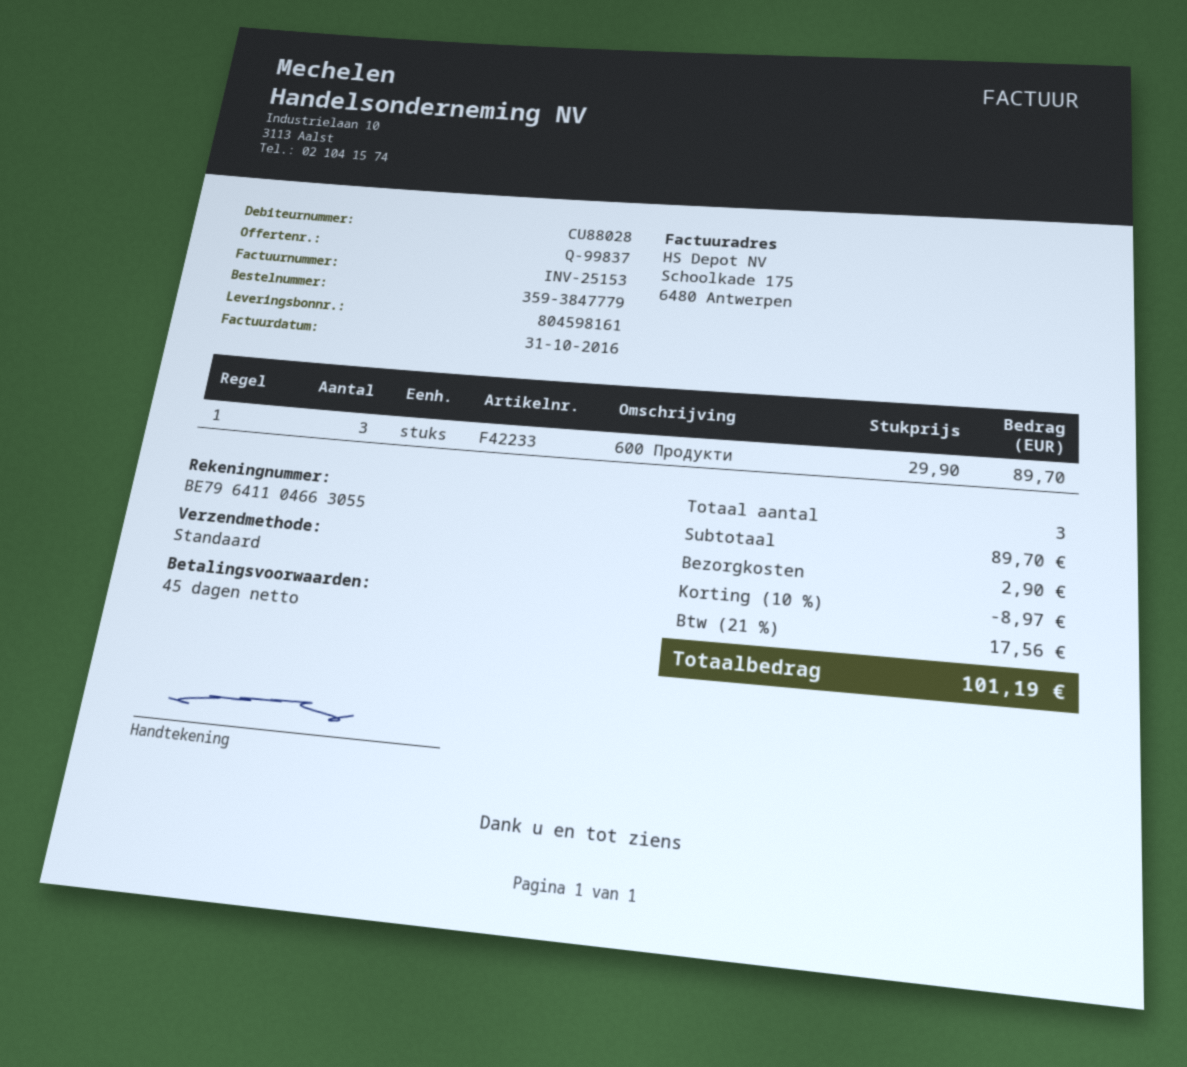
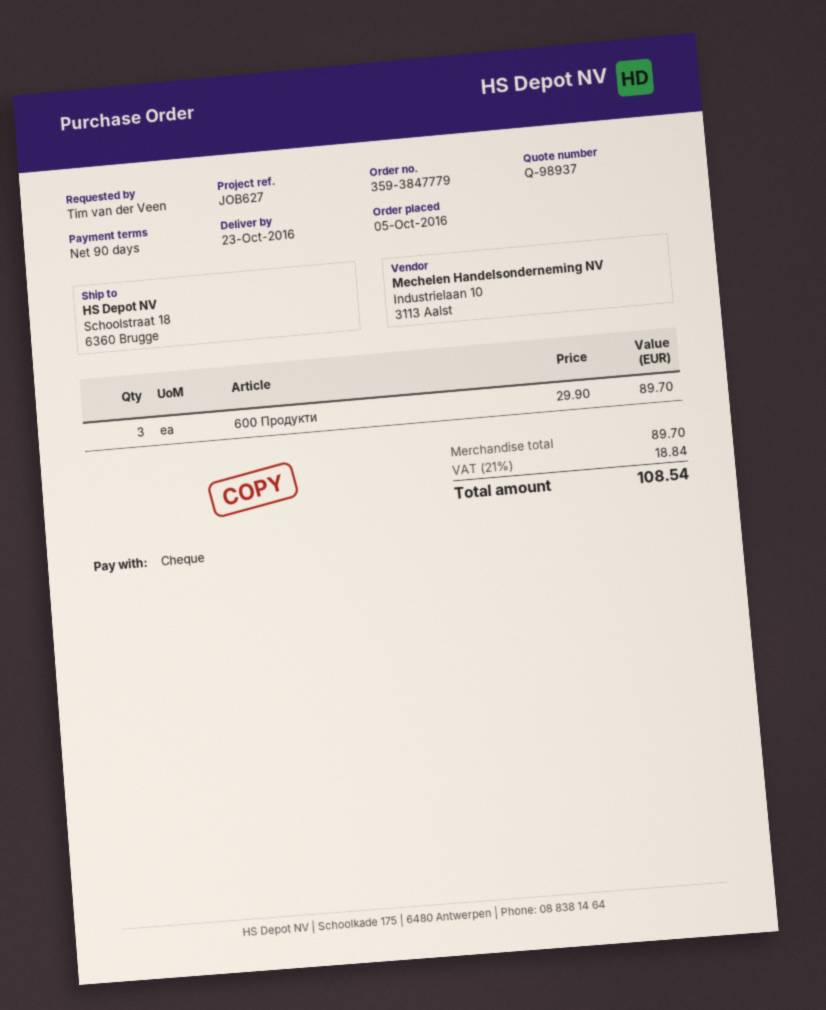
quote number: Q-99837 -> Q-98937
payment terms: 45 days -> 90 days
discount: 10% = 8.97 -> none
shipping: 2.90 -> none
tax: 21% = 17.56 -> 21% = 18.84
total: 101.19 -> 108.54

